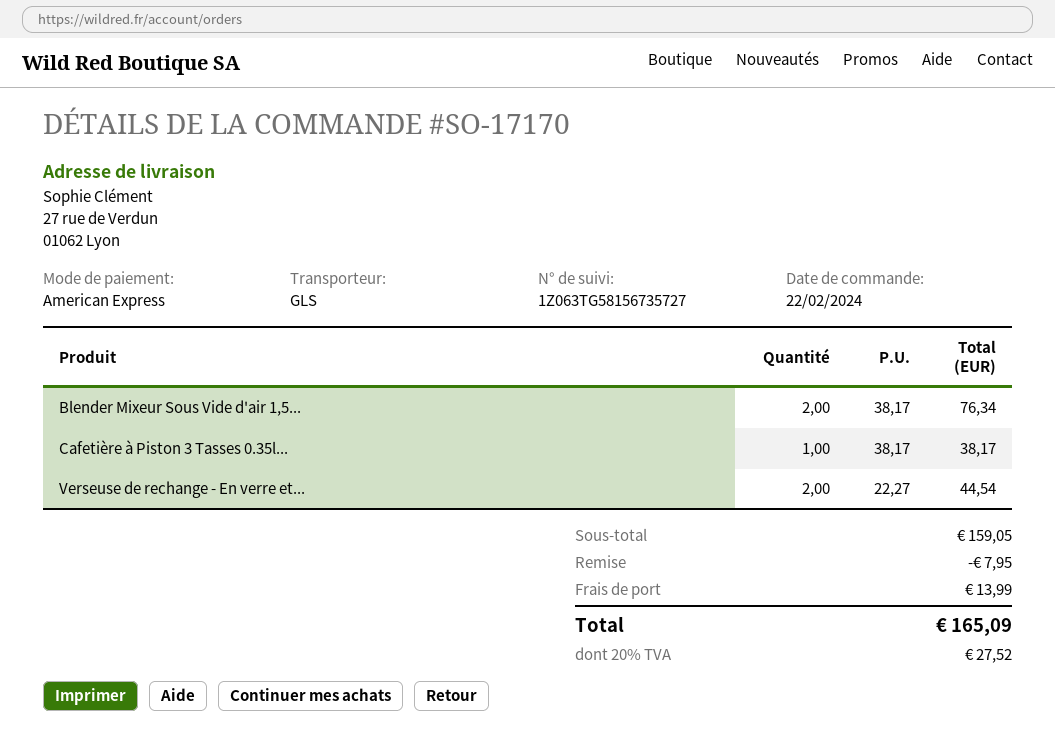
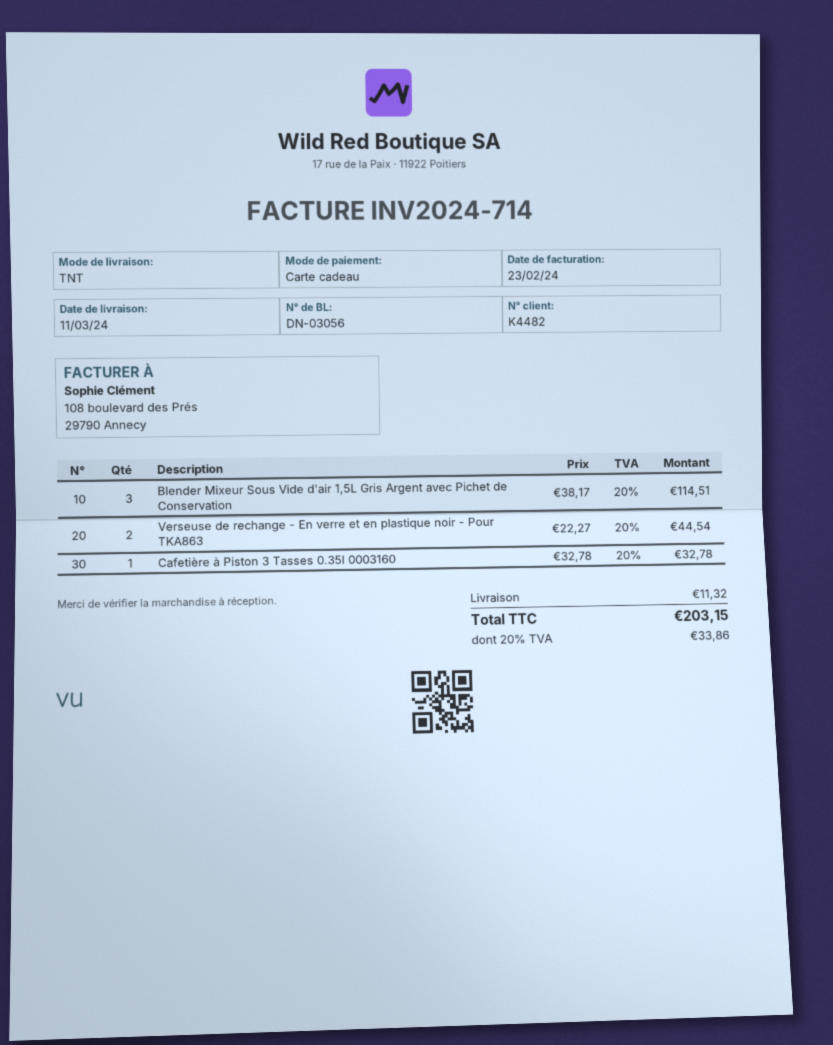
payment method: American Express -> gift card
shipping method: GLS -> TNT
Blender Mixeur Sous Vide d'air 1,5...: 2 x 38.17 = 76.34 -> 3 x 38.17 = 114.51
Cafetière à Piston 3 Tasses 0.35l...: 1 x 38.17 = 38.17 -> 1 x 32.78 = 32.78
discount: 7.95 -> none
shipping: 13.99 -> 11.32
tax: 20% = 27.52 -> 20% = 33.86
total: 165.09 -> 203.15

